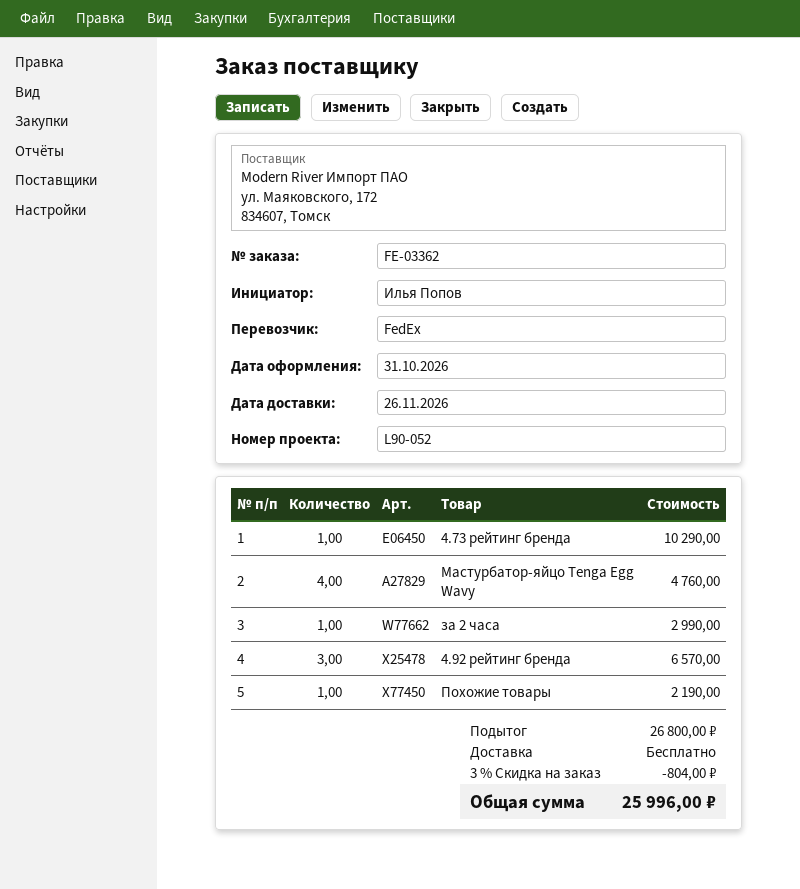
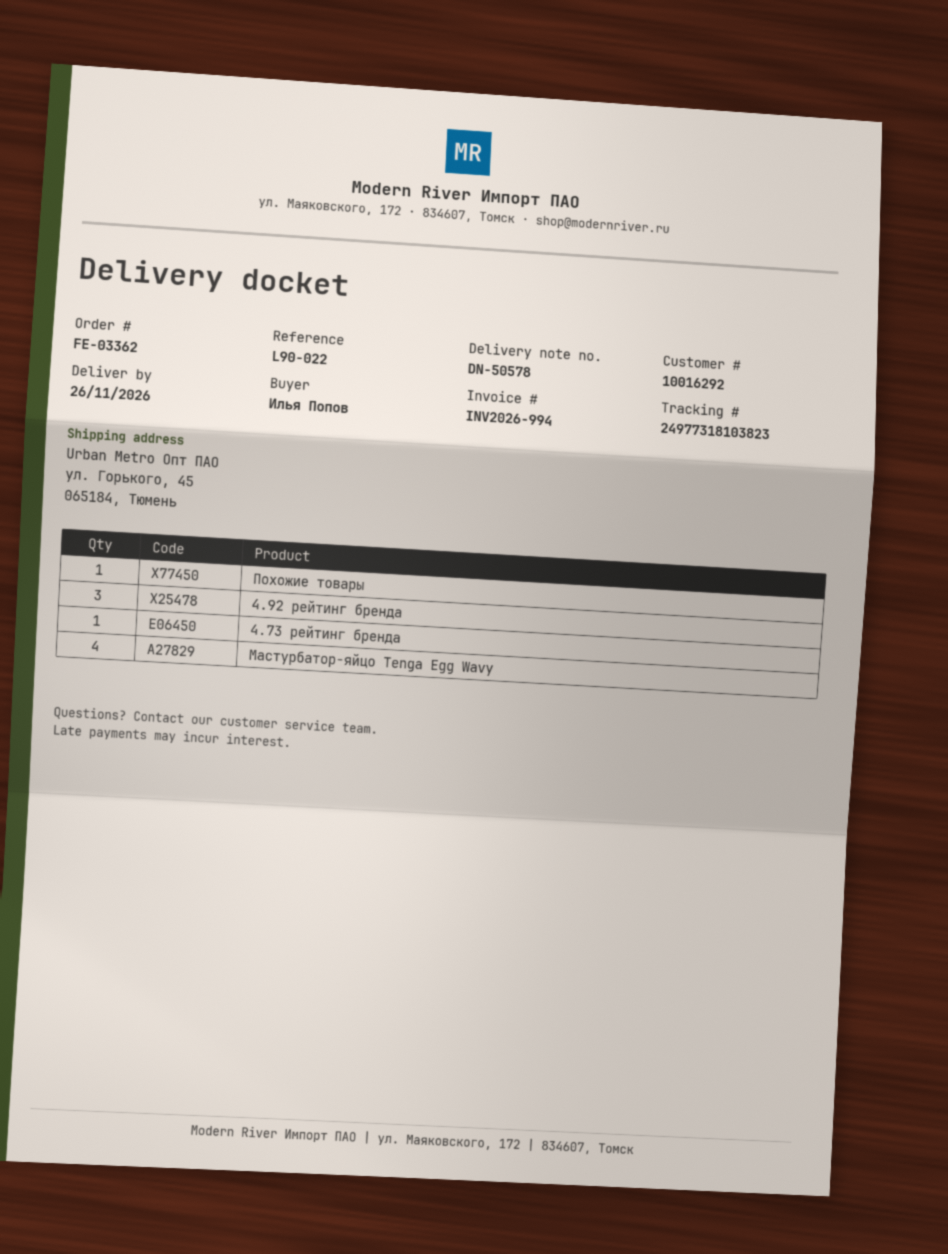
reference: L90-052 -> L90-022
за 2 часа: 1 -> none

